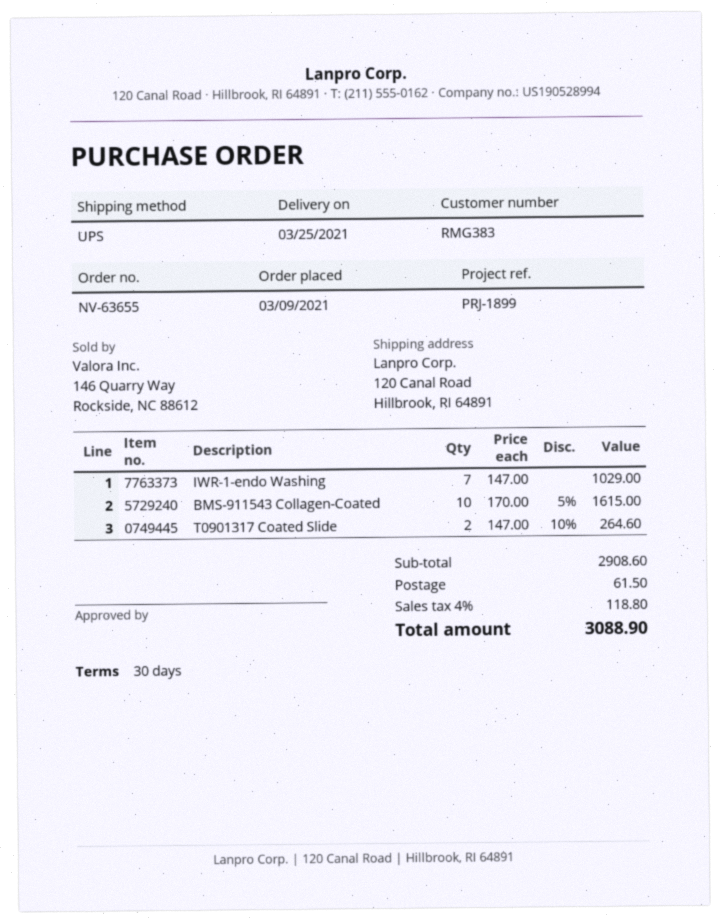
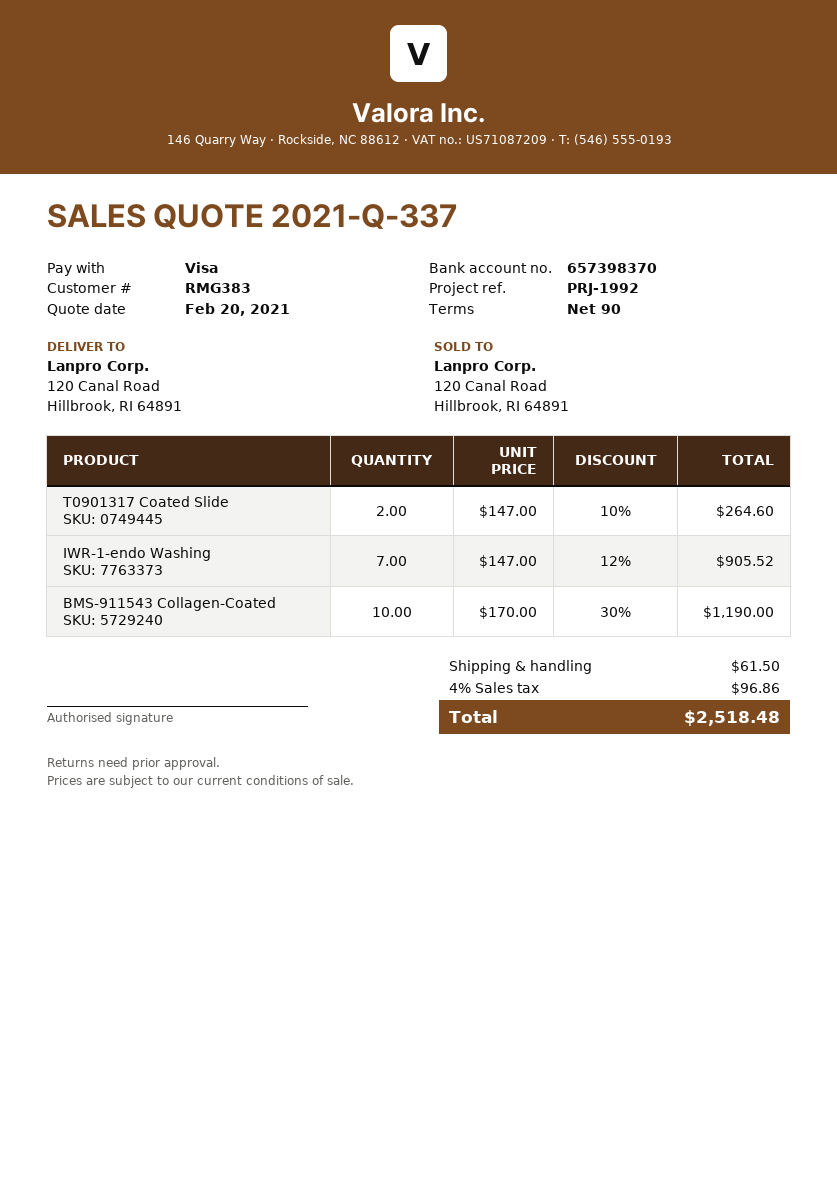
payment terms: 30 days -> 90 days
reference: PRJ-1899 -> PRJ-1992
IWR-1-endo Washing: 7 x 147.00 = 1029.00 -> 7 x 147.00 - 12% = 905.52
BMS-911543 Collagen-Coated: 10 x 170.00 - 5% = 1615.00 -> 10 x 170.00 - 30% = 1190.00
tax: 4% = 118.80 -> 4% = 96.86
total: 3088.90 -> 2518.48

